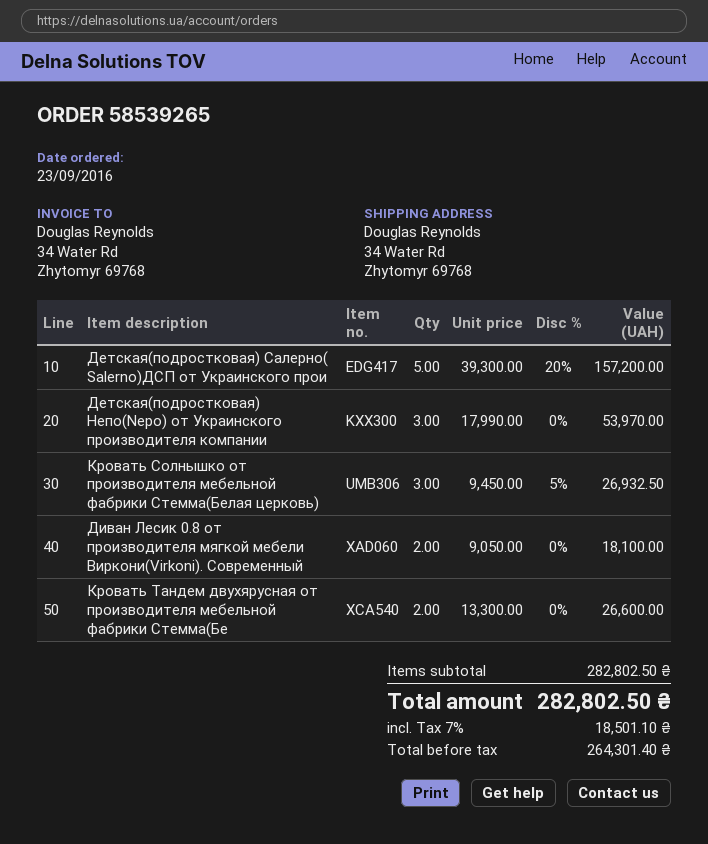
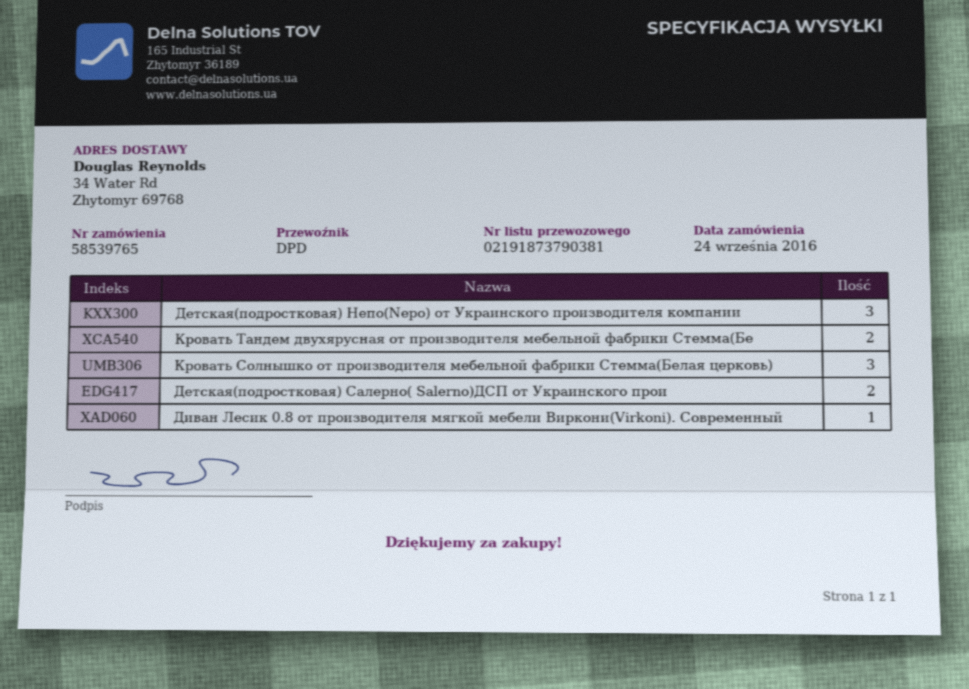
order number: 58539265 -> 58539765
order date: 2016-09-23 -> 2016-09-24
Детская(подростковая) Салерно( Salerno)ДСП от Украинского прои: 5 -> 2
Диван Лесик 0.8 от производителя мягкой мебели Виркони(Virkoni). Современный: 2 -> 1

